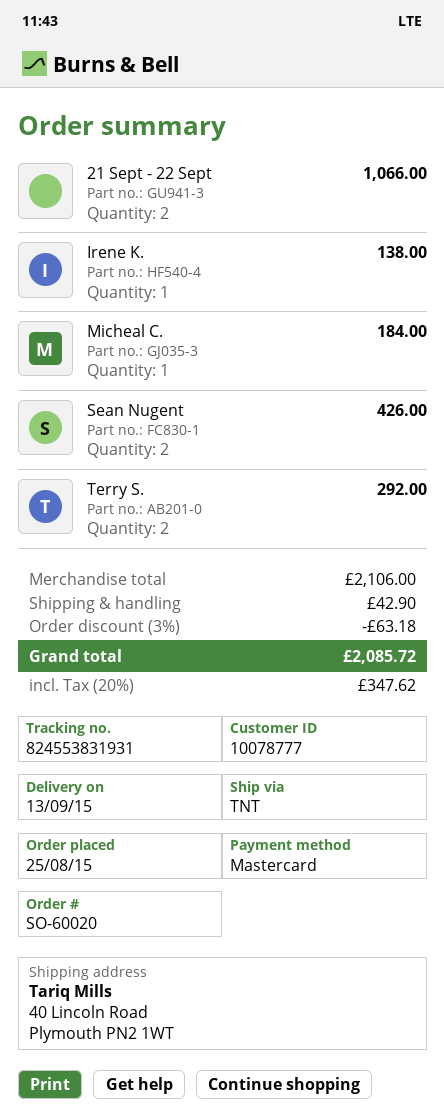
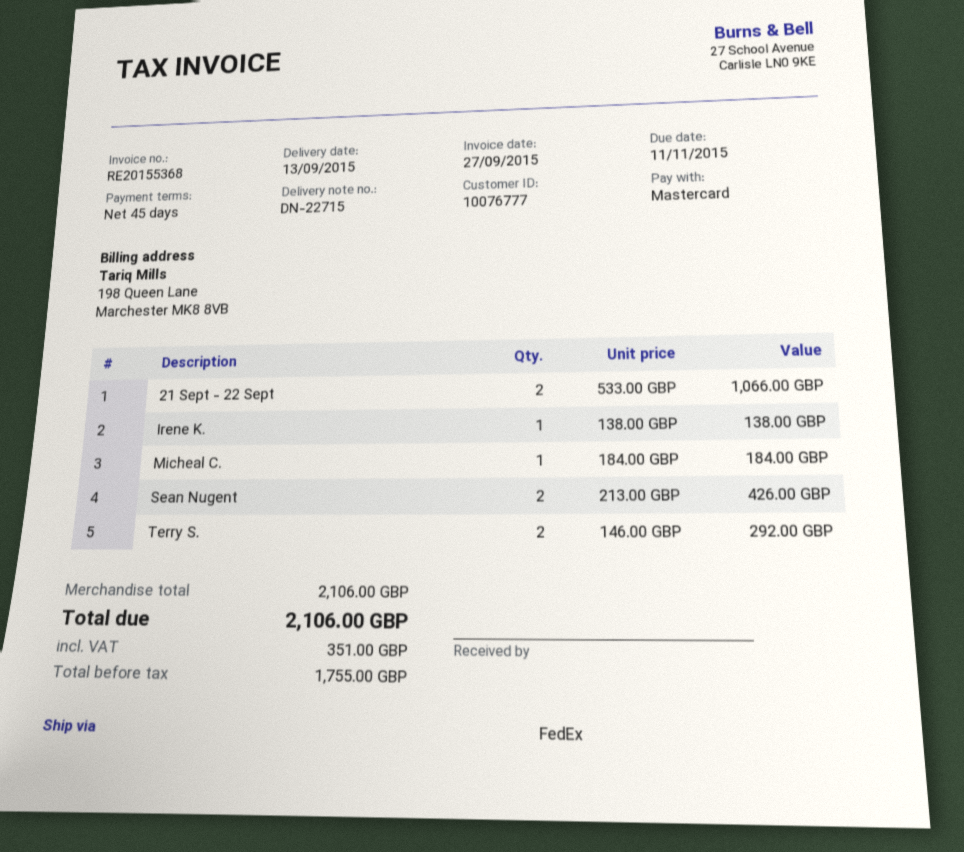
customer number: 10078777 -> 10076777
shipping method: TNT -> FedEx
discount: 3% = 63.18 -> none
shipping: 42.90 -> none
tax: 347.62 -> 351.00
total: 2085.72 -> 2106.00

